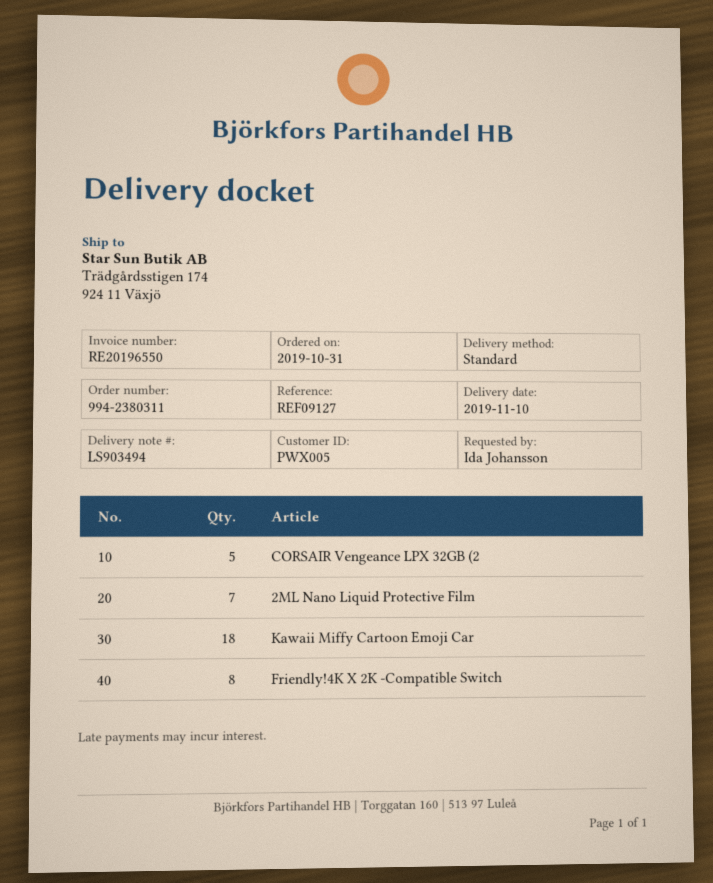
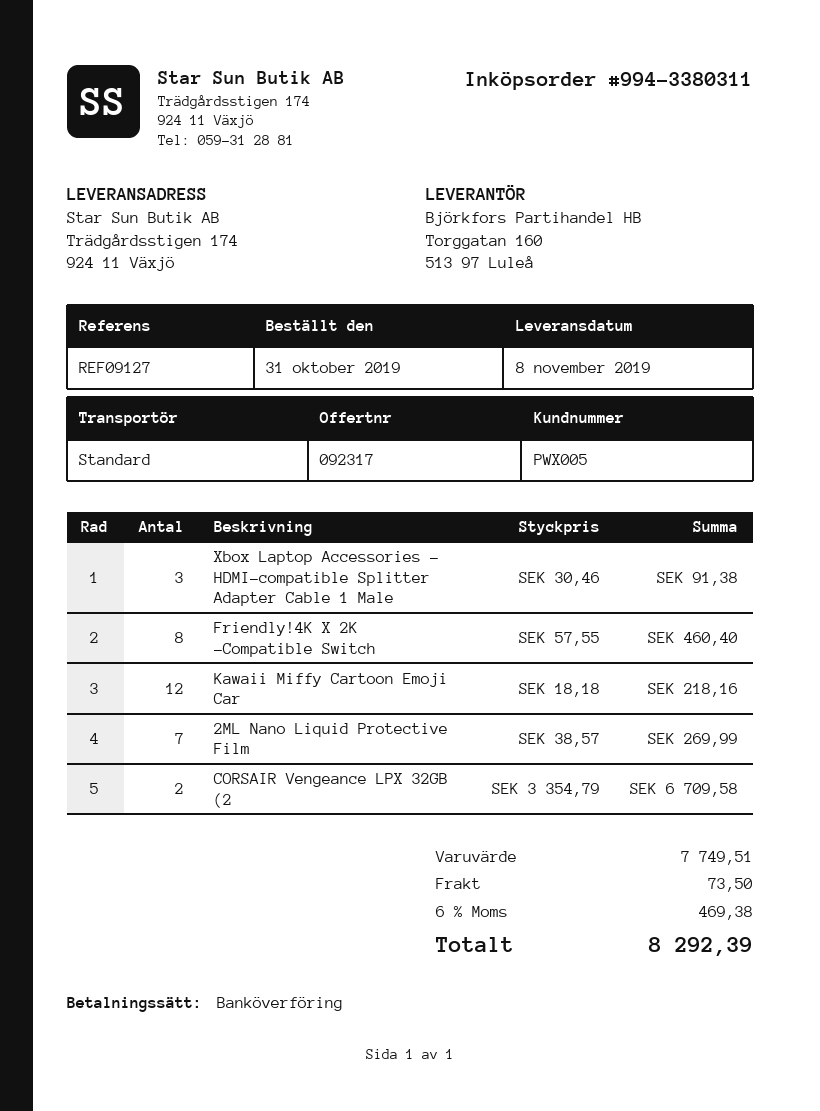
order number: 994-2380311 -> 994-3380311
delivery date: 2019-11-10 -> 2019-11-08
CORSAIR Vengeance LPX 32GB (2: 5 -> 2
Kawaii Miffy Cartoon Emoji Car: 18 -> 12
Xbox Laptop Accessories - HDMI-compatible Splitter Adapter Cable 1 Male: none -> 3

